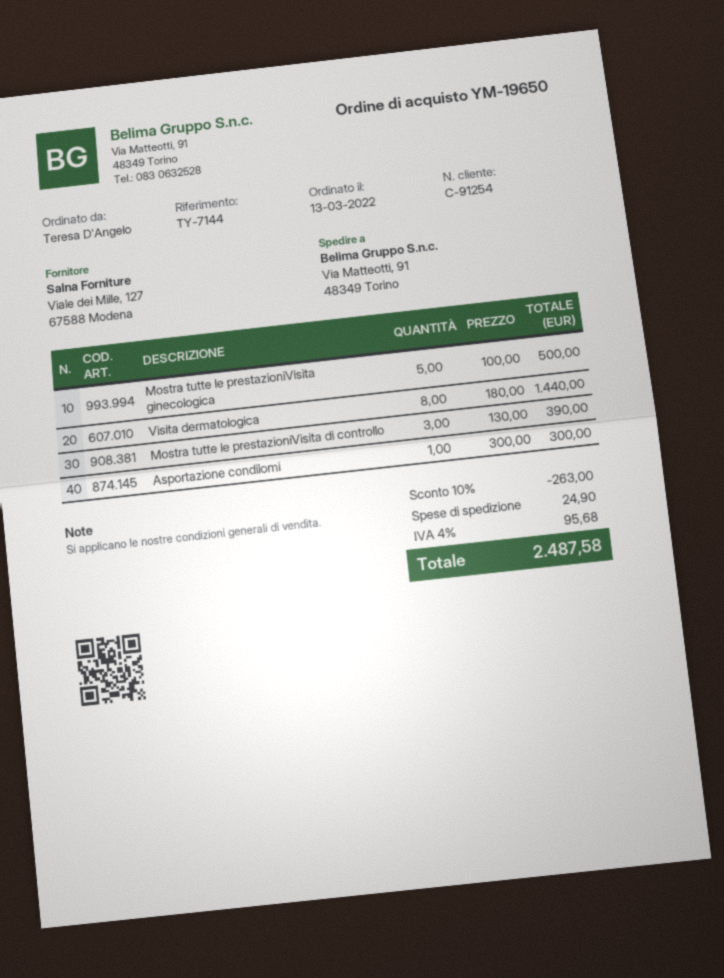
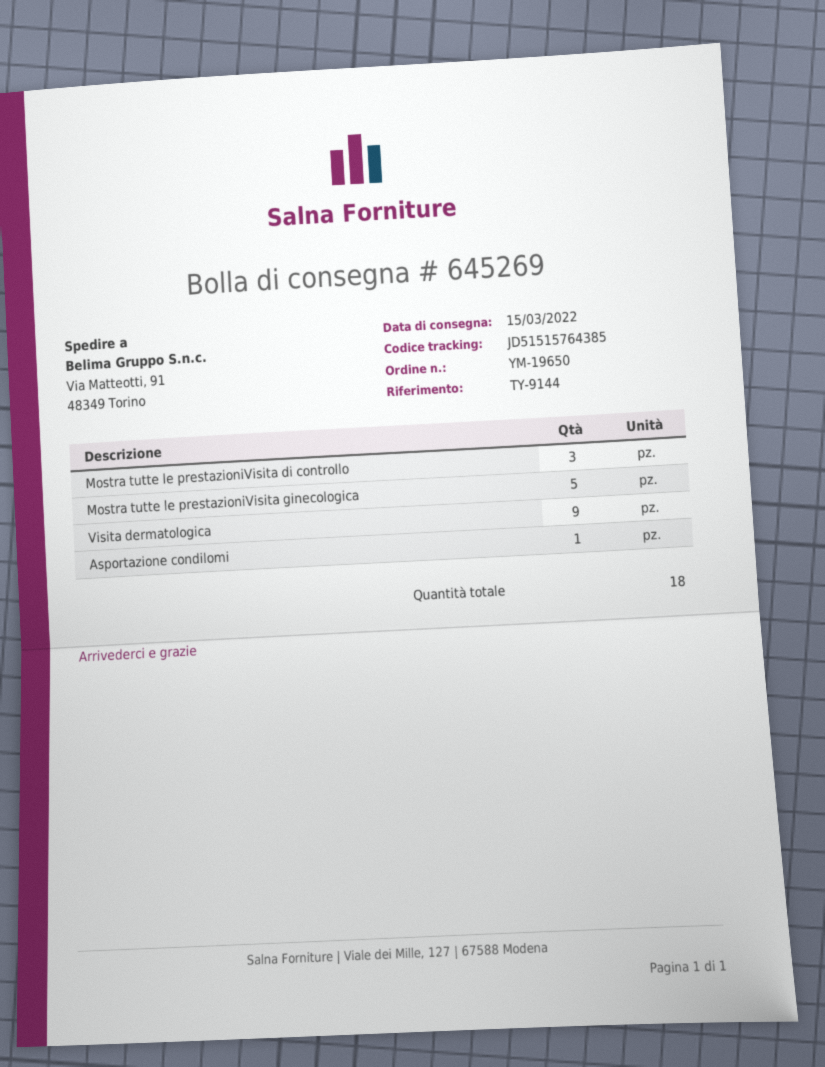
reference: TY-7144 -> TY-9144
Visita dermatologica: 8 -> 9

